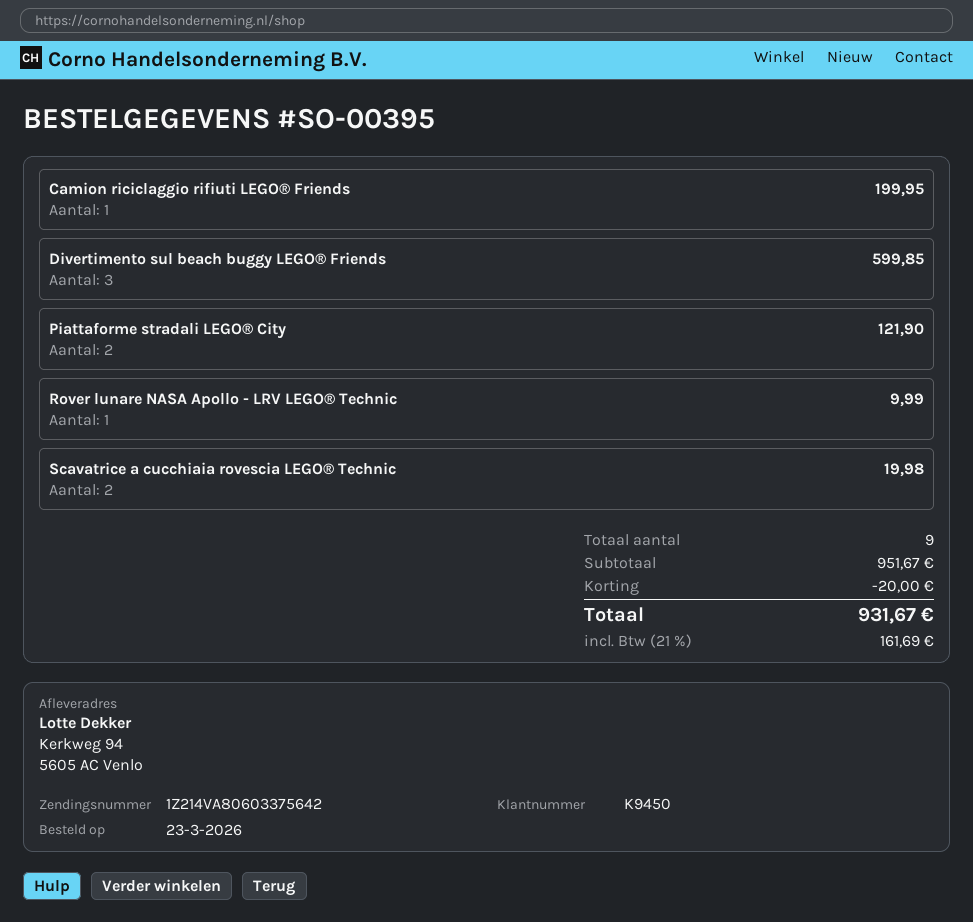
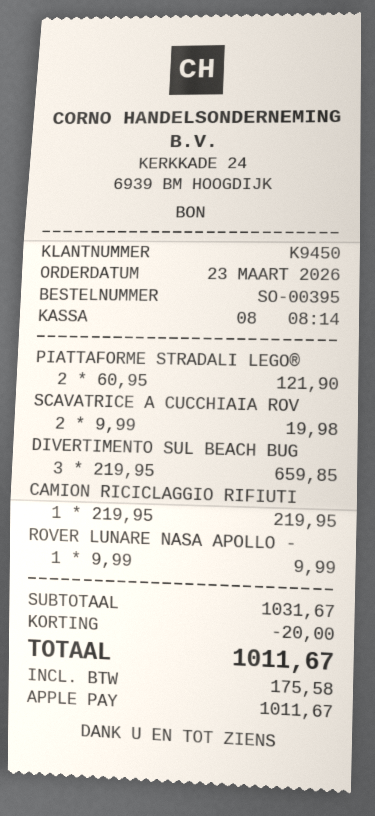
Camion riciclaggio rifiuti LEGO® Friends: 1 for 199.95 -> 1 for 219.95
Divertimento sul beach buggy LEGO® Friends: 3 for 599.85 -> 3 for 659.85
subtotal: 951.67 -> 1031.67
tax: 161.69 -> 175.58
total: 931.67 -> 1011.67

